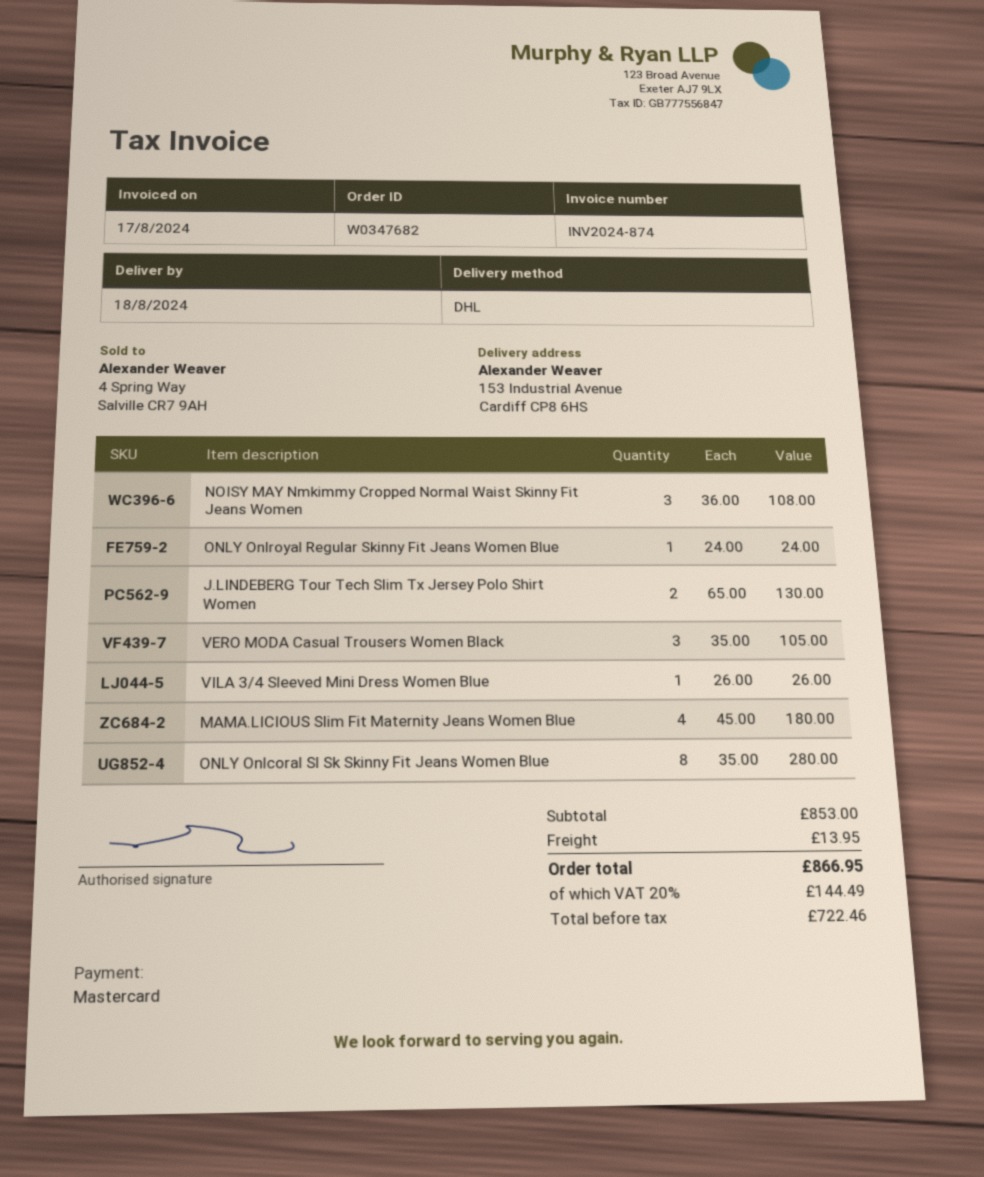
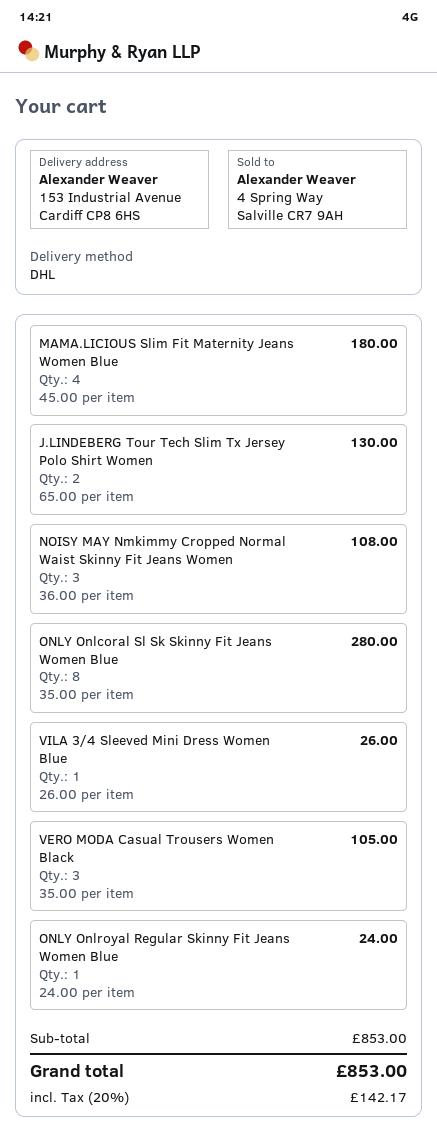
shipping: 13.95 -> none
tax: 20% = 144.49 -> 20% = 142.17
total: 866.95 -> 853.00

